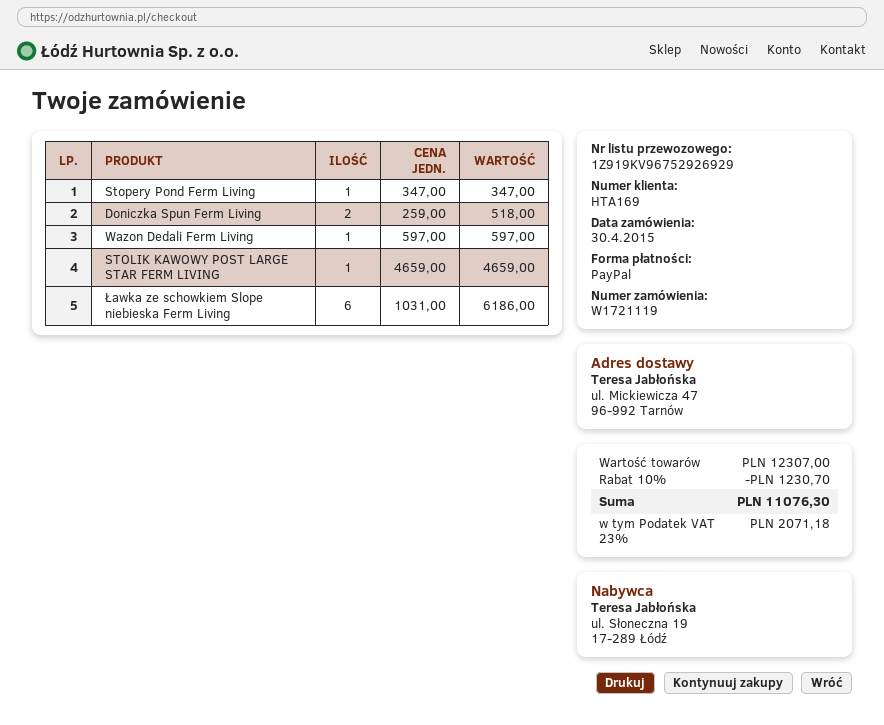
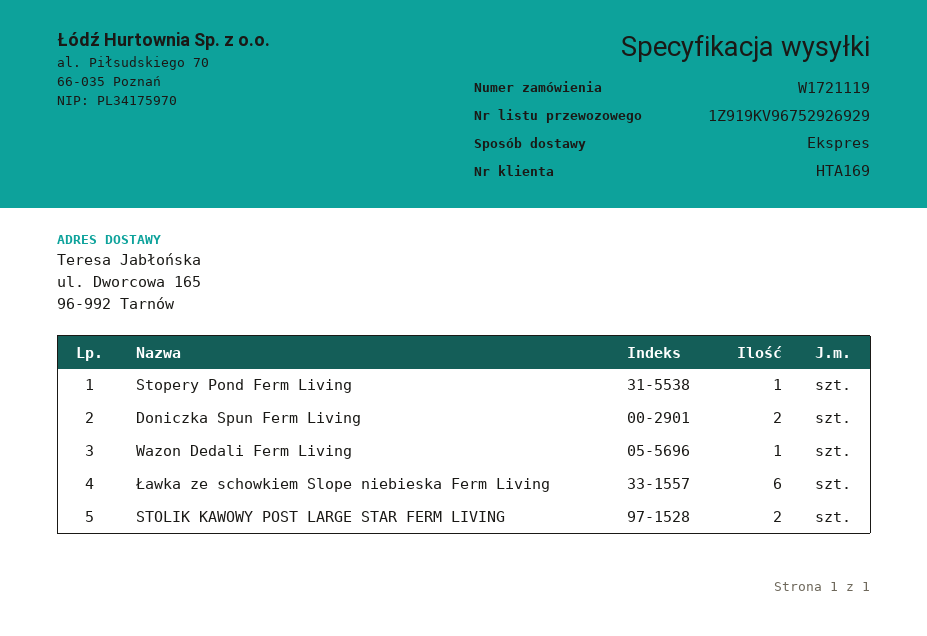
ship to: ul. Mickiewicza 47, 96-992 Tarnów -> ul. Dworcowa 165, 96-992 Tarnów
STOLIK KAWOWY POST LARGE STAR FERM LIVING: 1 -> 2

